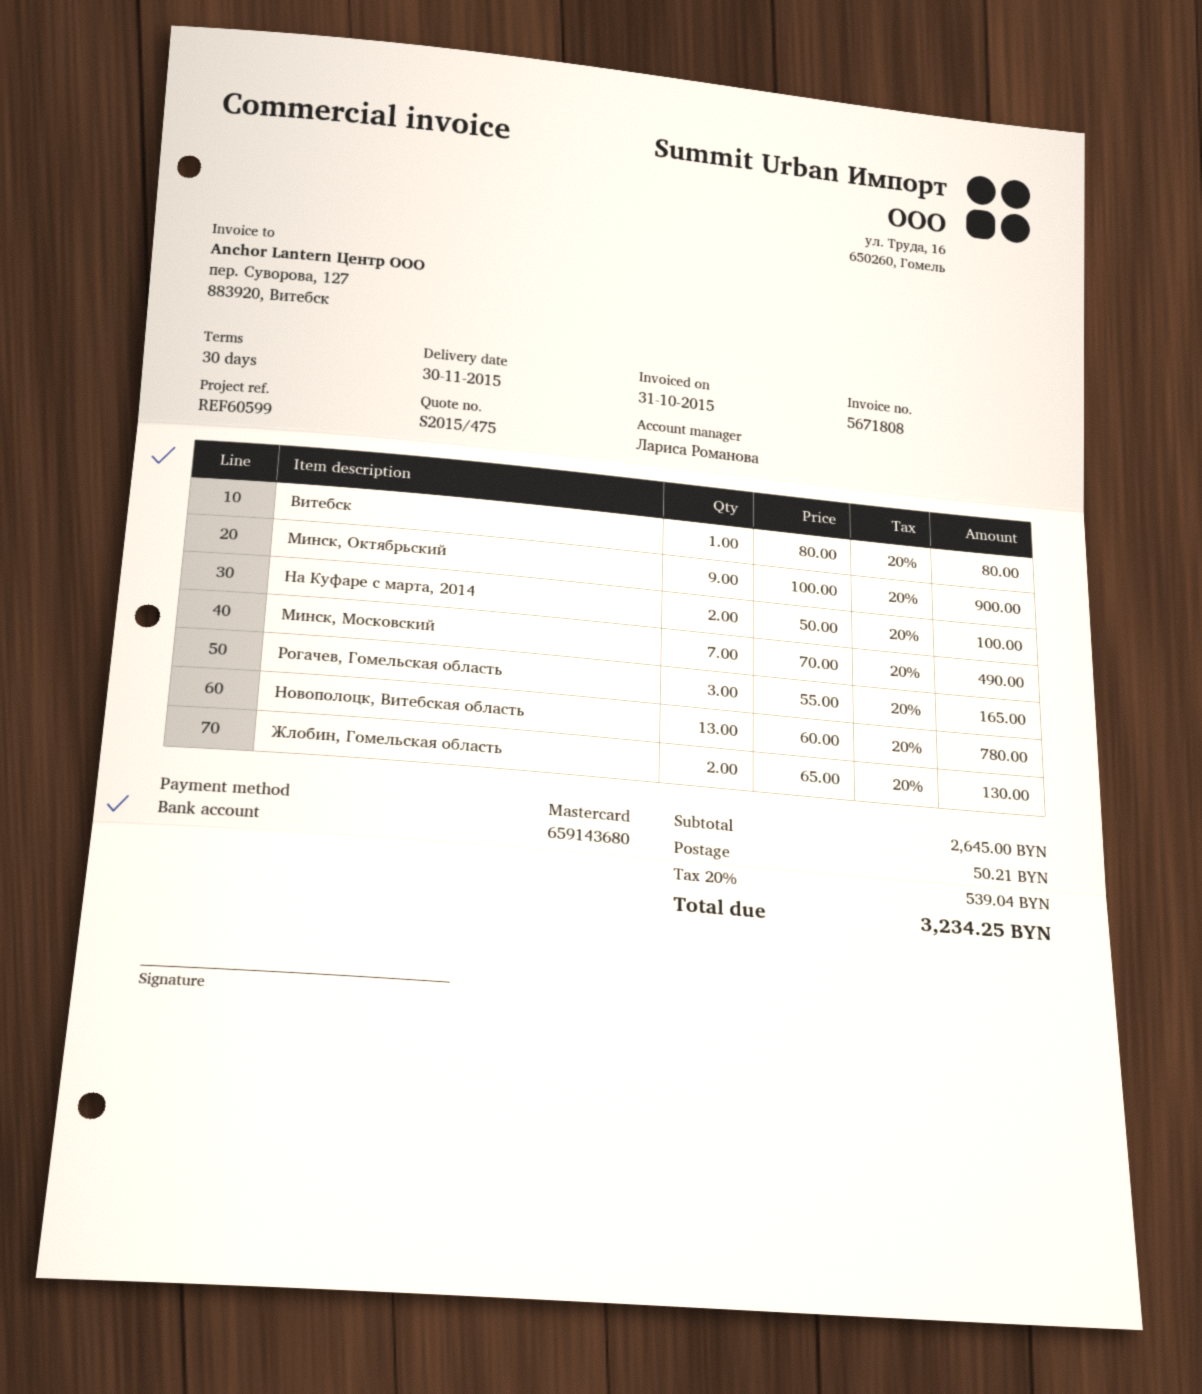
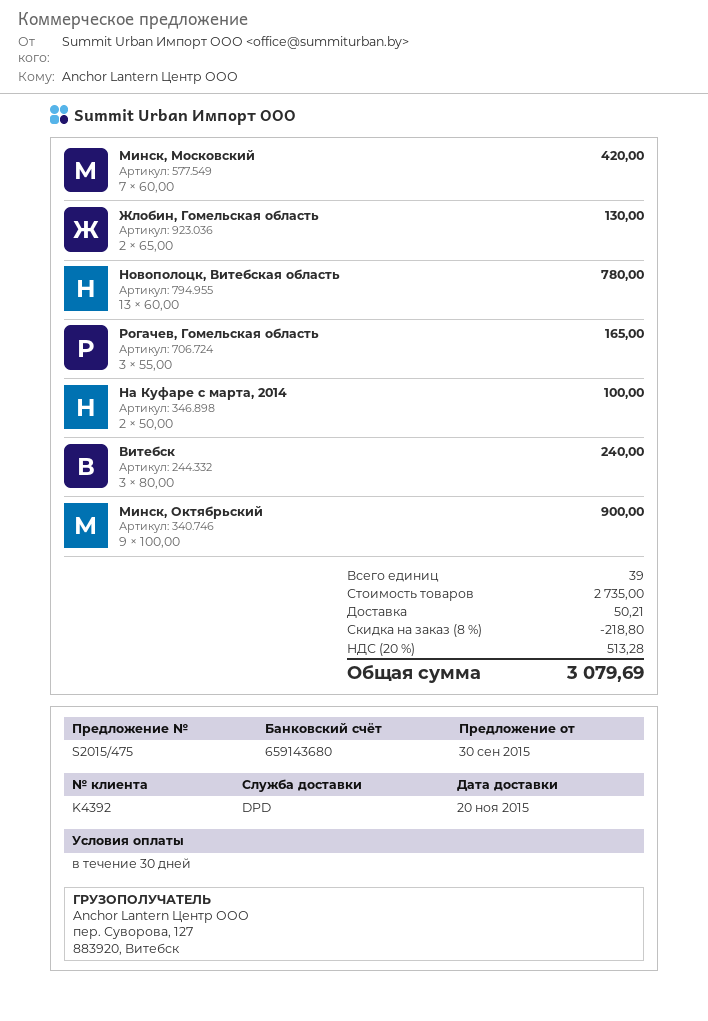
delivery date: 2015-11-30 -> 2015-11-20
Витебск: 1 x 80.00 = 80.00 -> 3 x 80.00 = 240.00
Минск, Московский: 7 x 70.00 = 490.00 -> 7 x 60.00 = 420.00
subtotal: 2645.00 -> 2735.00
discount: none -> 8% = 218.80
tax: 20% = 539.04 -> 20% = 513.28
total: 3234.25 -> 3079.69

